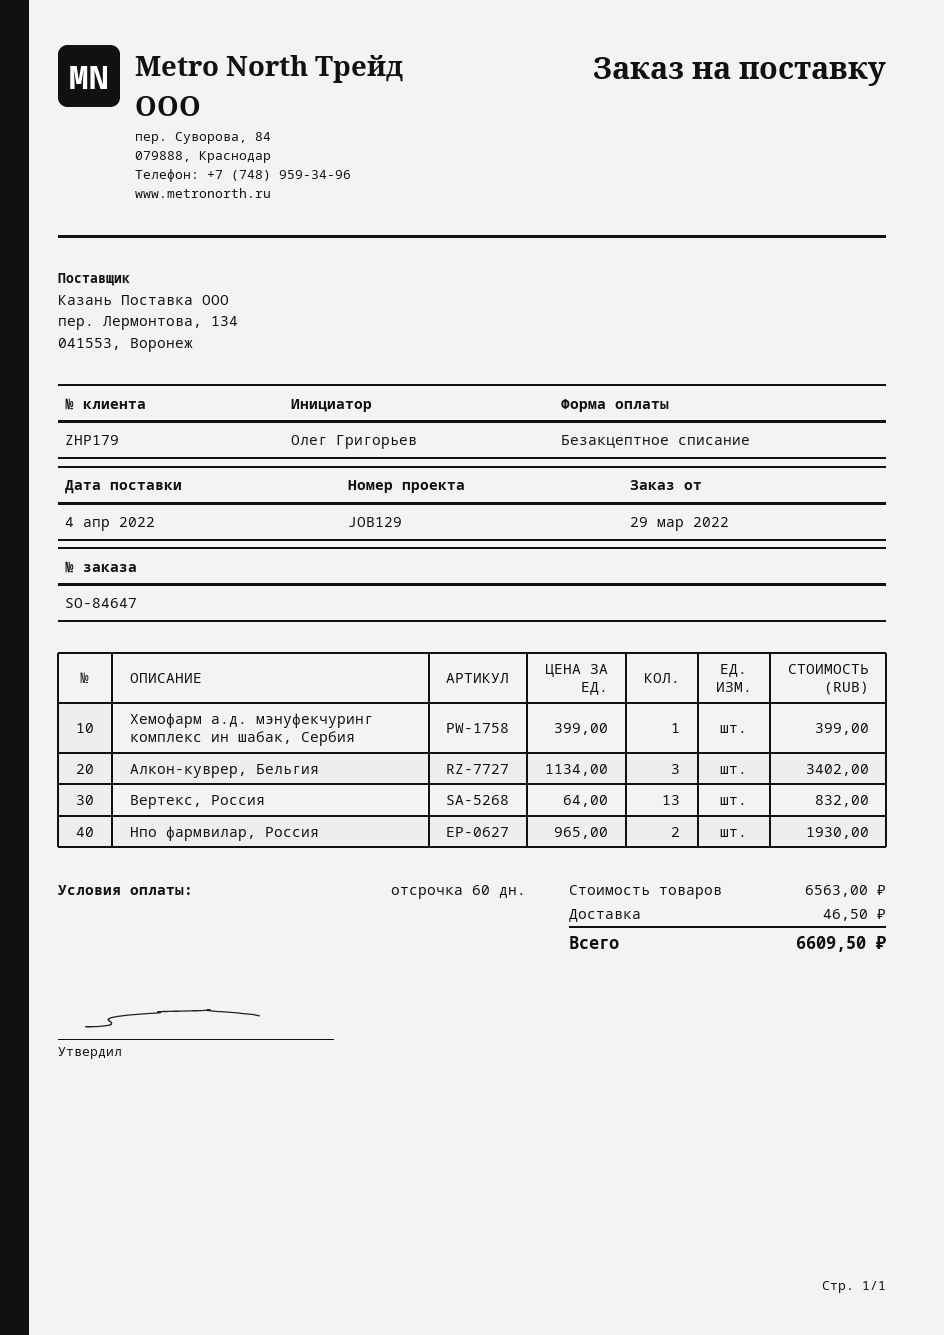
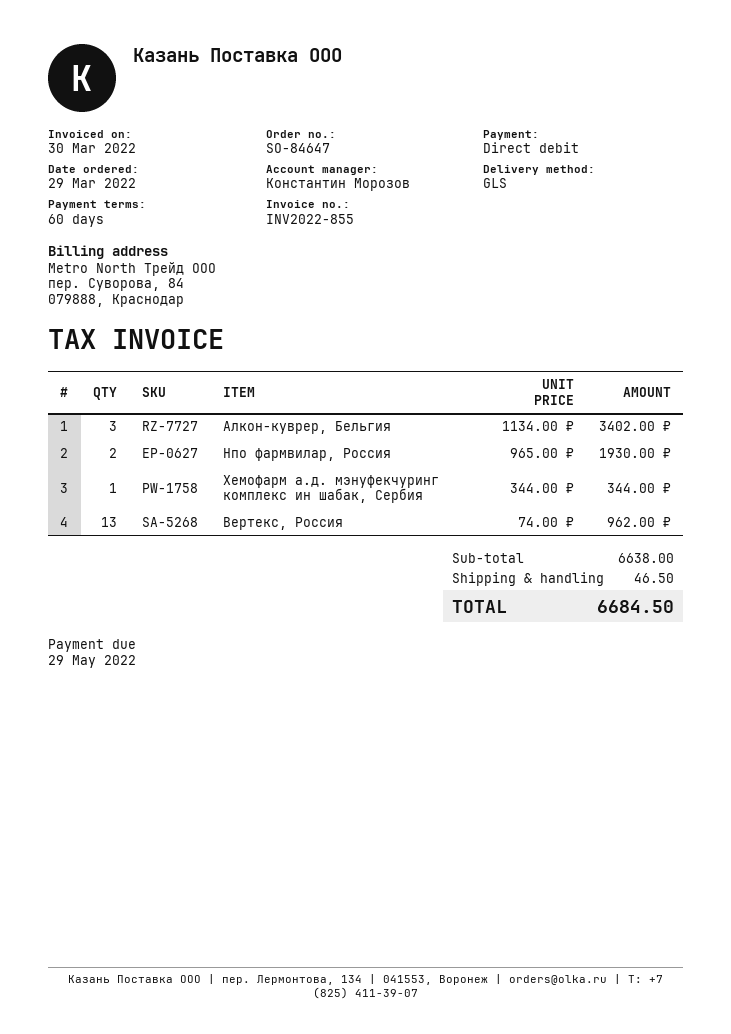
Хемофарм а.д. мэнуфекчуринг комплекс ин шабак, Сербия: 1 x 399.00 = 399.00 -> 1 x 344.00 = 344.00
Вертекс, Россия: 13 x 64.00 = 832.00 -> 13 x 74.00 = 962.00
subtotal: 6563.00 -> 6638.00
total: 6609.50 -> 6684.50

